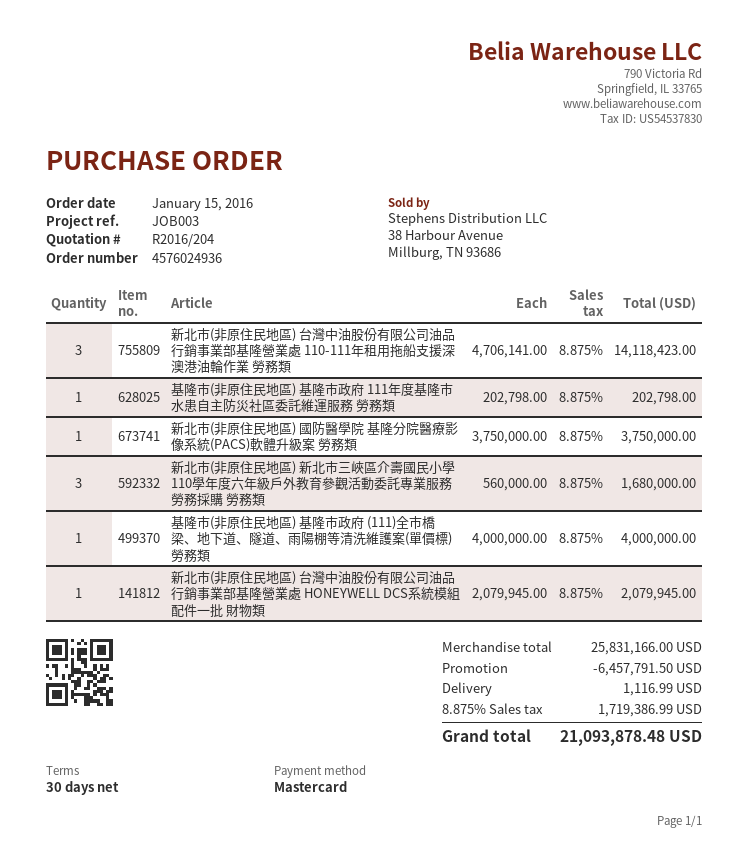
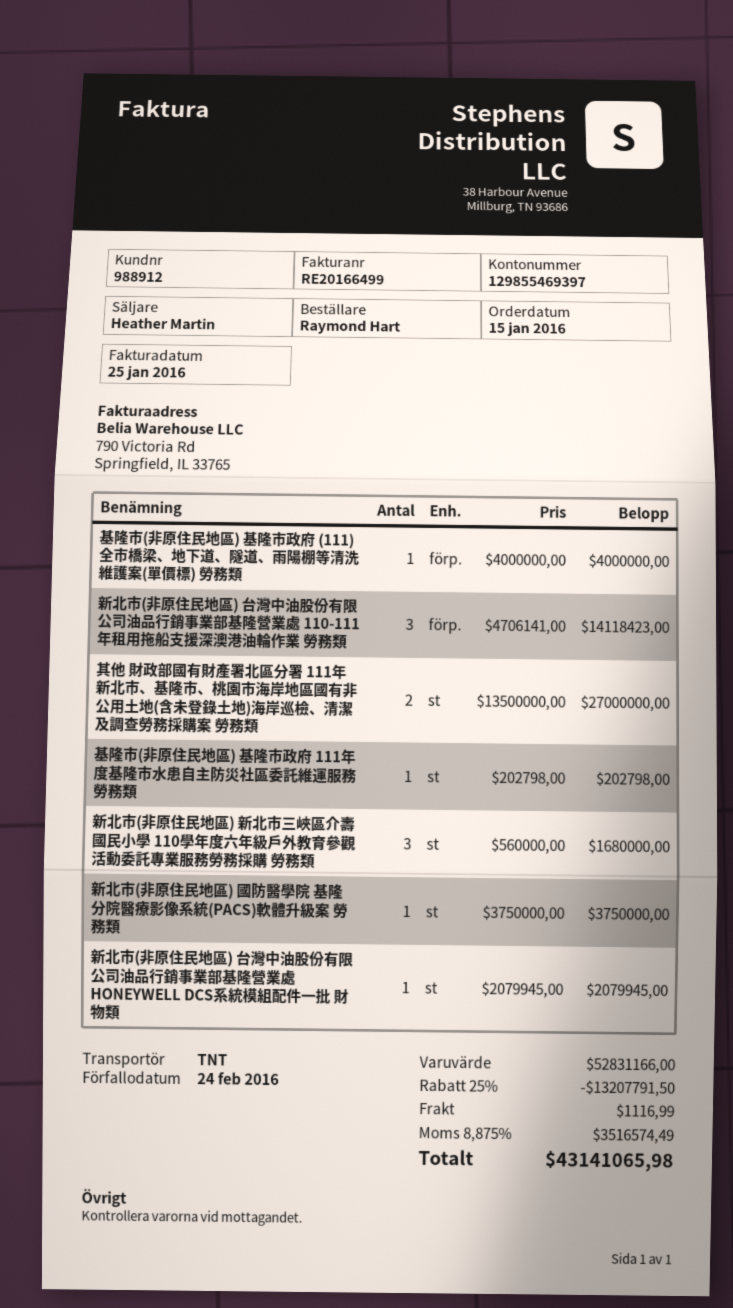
其他 財政部國有財產署北區分署 111年新北市、基隆市、桃園市海岸地區國有非公用土地(含未登錄土地)海岸巡檢、清潔及調查勞務採購案 勞務類: none -> 2 x 13500000.00 = 27000000.00
subtotal: 25831166.00 -> 52831166.00
discount: 6457791.50 -> 13207791.50
tax: 8.875% = 1719386.99 -> 8.875% = 3516574.49
total: 21093878.48 -> 43141065.98

